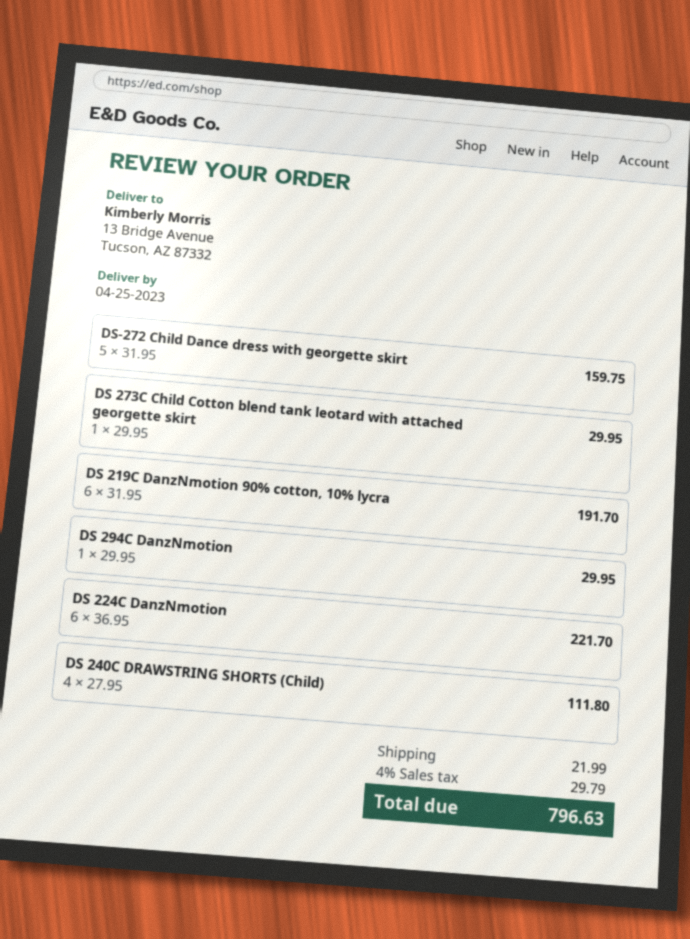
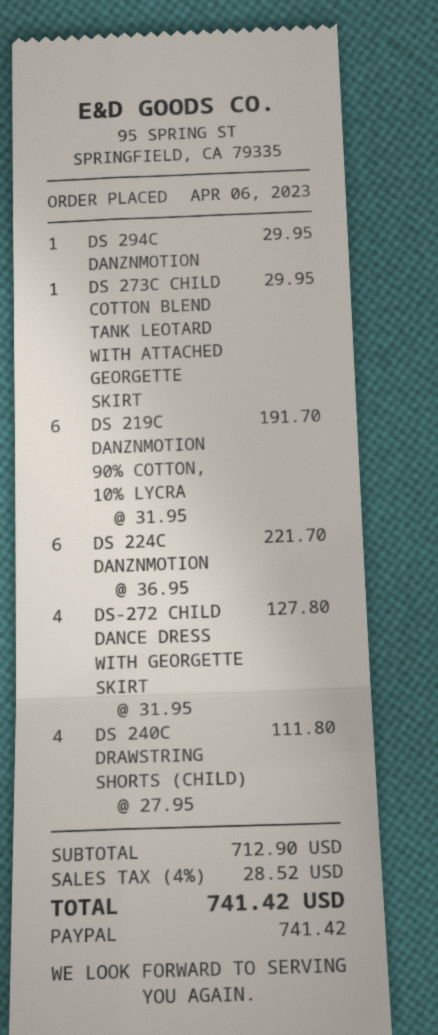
DS-272 Child Dance dress with georgette skirt: 5 x 31.95 = 159.75 -> 4 x 31.95 = 127.80
shipping: 21.99 -> none
tax: 4% = 29.79 -> 4% = 28.52
total: 796.63 -> 741.42

